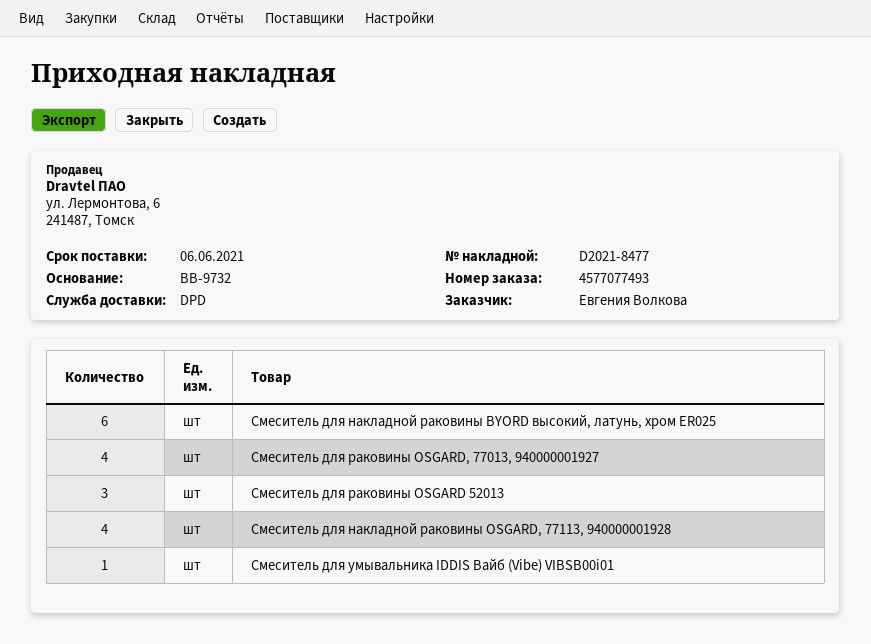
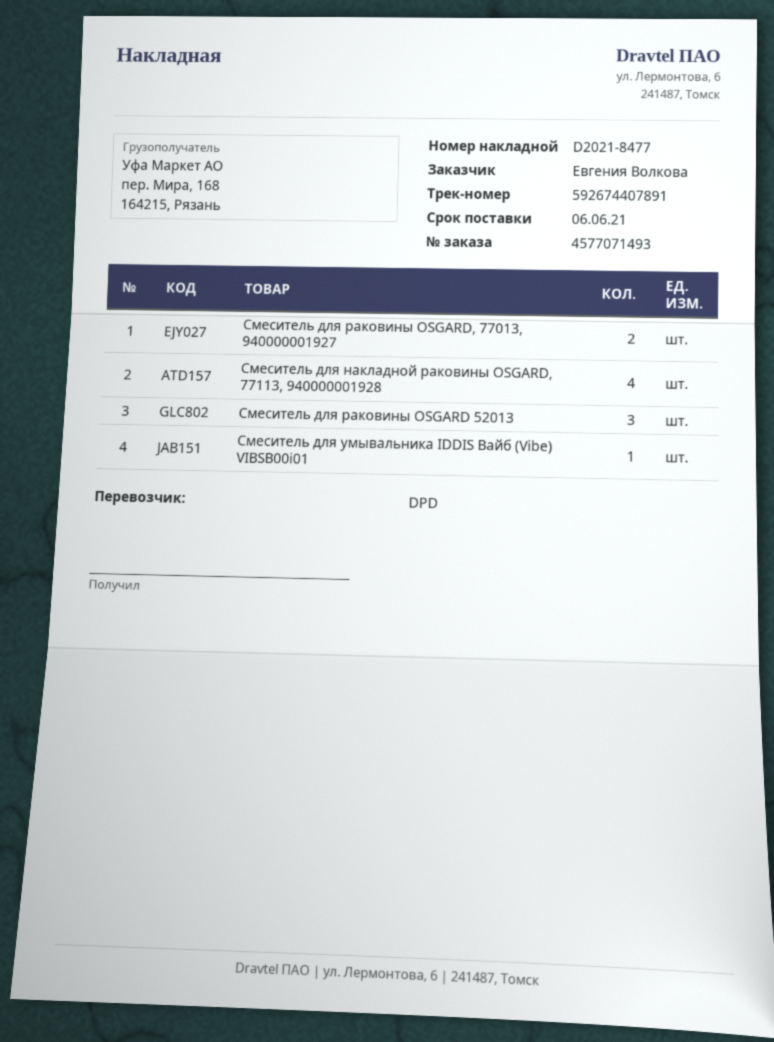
order number: 4577077493 -> 4577071493
Смеситель для накладной раковины BYORD высокий, латунь, хром ER025: 6 -> none
Смеситель для раковины OSGARD, 77013, 940000001927: 4 -> 2

